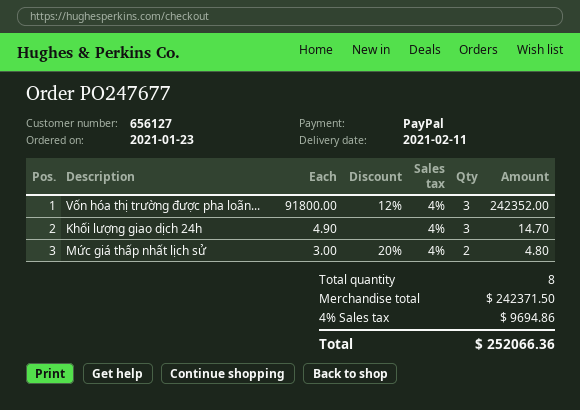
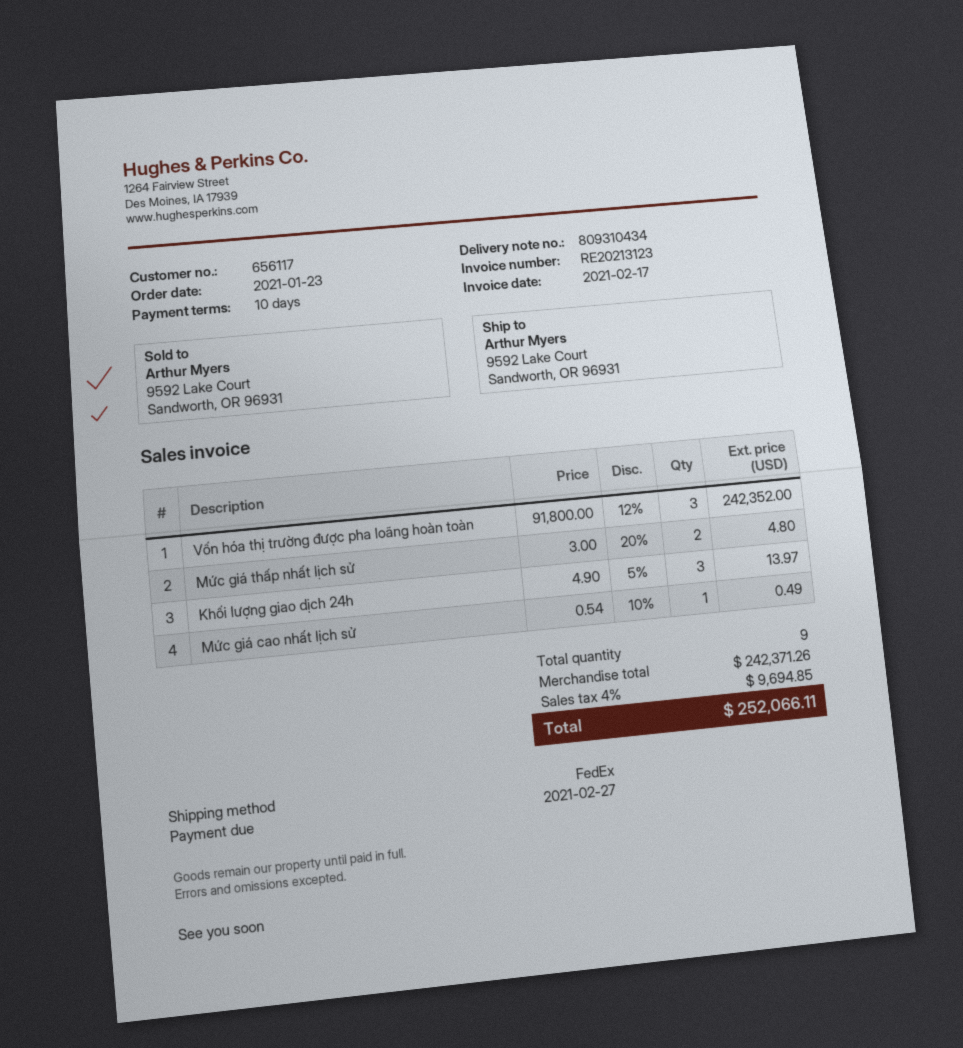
customer number: 656127 -> 656117
Khối lượng giao dịch 24h: 3 x 4.90 = 14.70 -> 3 x 4.90 - 5% = 13.97
Mức giá cao nhất lịch sử: none -> 1 x 0.54 - 10% = 0.49
total quantity: 8 -> 9
subtotal: 242371.50 -> 242371.26
tax: 4% = 9694.86 -> 4% = 9694.85
total: 252066.36 -> 252066.11

